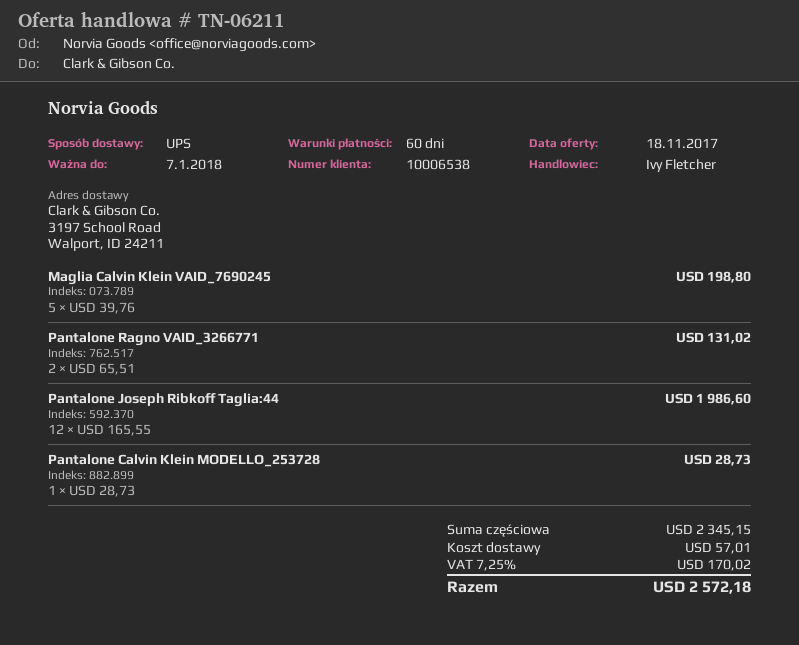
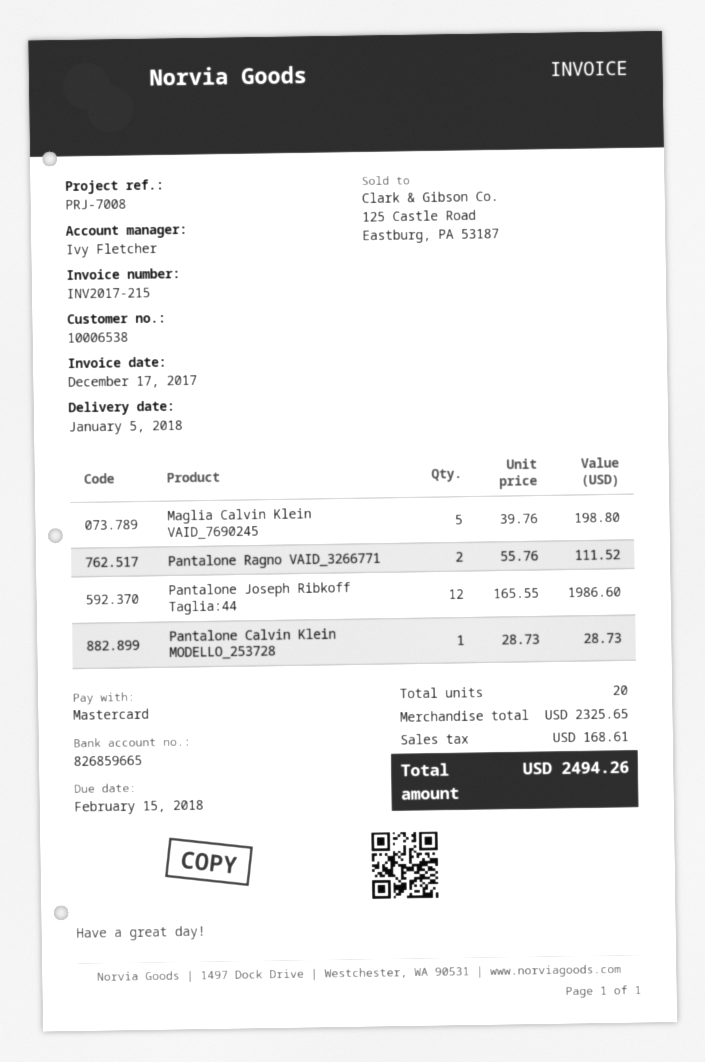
Pantalone Ragno VAID_3266771: 2 x 65.51 = 131.02 -> 2 x 55.76 = 111.52
subtotal: 2345.15 -> 2325.65
shipping: 57.01 -> none
tax: 170.02 -> 168.61
total: 2572.18 -> 2494.26

